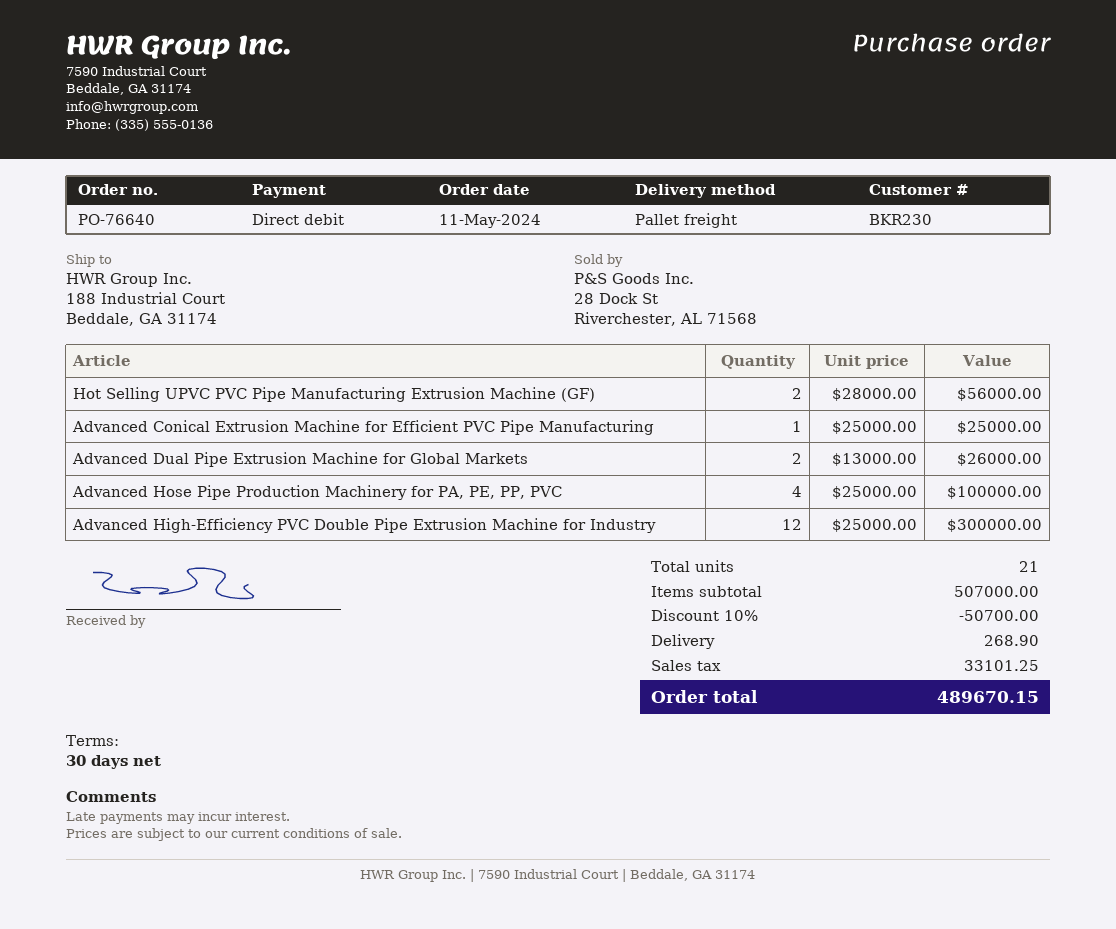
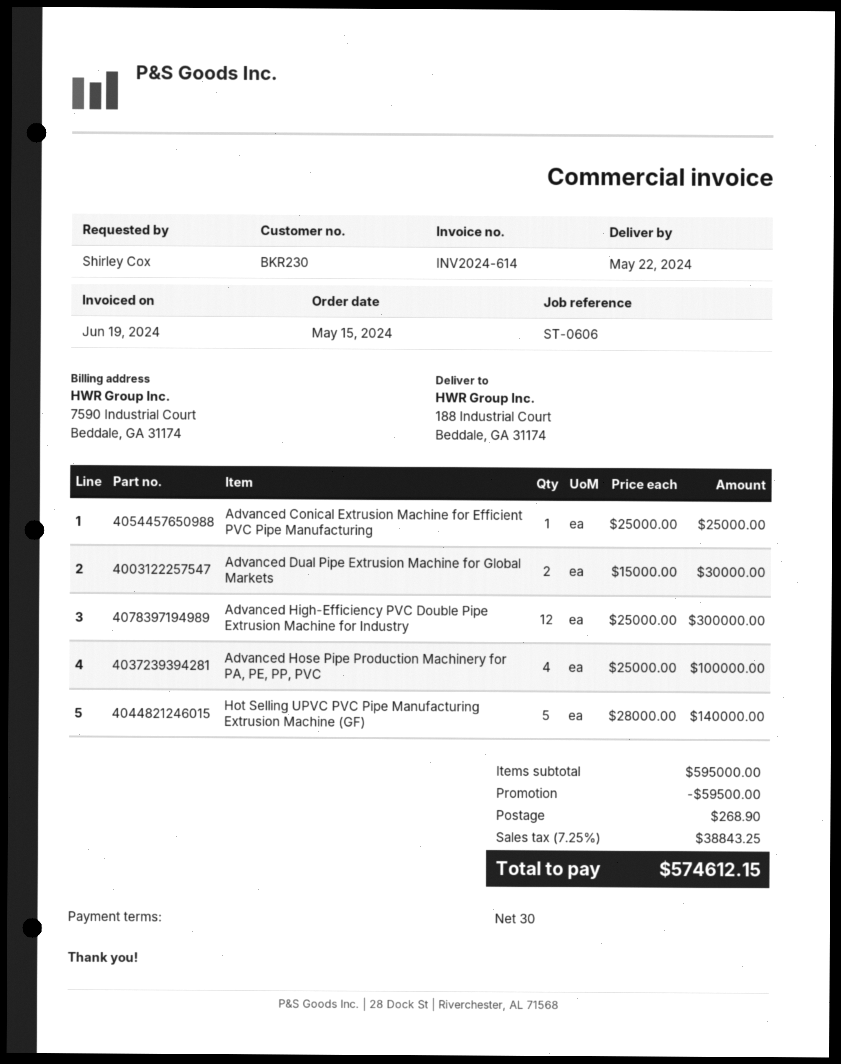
order date: 2024-05-11 -> 2024-05-15
Hot Selling UPVC PVC Pipe Manufacturing Extrusion Machine (GF): 2 x 28000.00 = 56000.00 -> 5 x 28000.00 = 140000.00
Advanced Dual Pipe Extrusion Machine for Global Markets: 2 x 13000.00 = 26000.00 -> 2 x 15000.00 = 30000.00
subtotal: 507000.00 -> 595000.00
discount: 50700.00 -> 59500.00
tax: 33101.25 -> 38843.25
total: 489670.15 -> 574612.15

